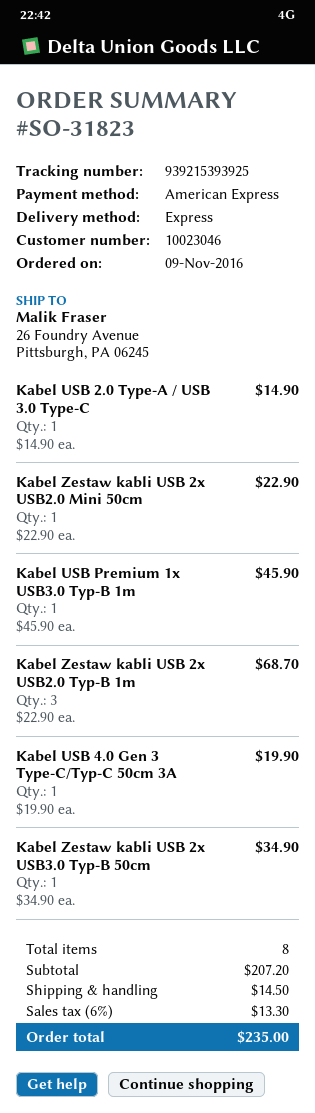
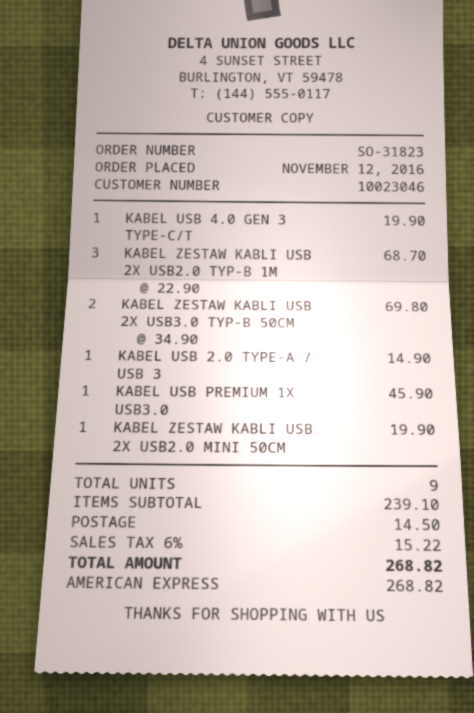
order date: 2016-11-09 -> 2016-11-12
Kabel Zestaw kabli USB 2x USB2.0 Mini 50cm: 1 x 22.90 = 22.90 -> 1 x 19.90 = 19.90
Kabel Zestaw kabli USB 2x USB3.0 Typ-B 50cm: 1 x 34.90 = 34.90 -> 2 x 34.90 = 69.80
total quantity: 8 -> 9
subtotal: 207.20 -> 239.10
tax: 6% = 13.30 -> 6% = 15.22
total: 235.00 -> 268.82

